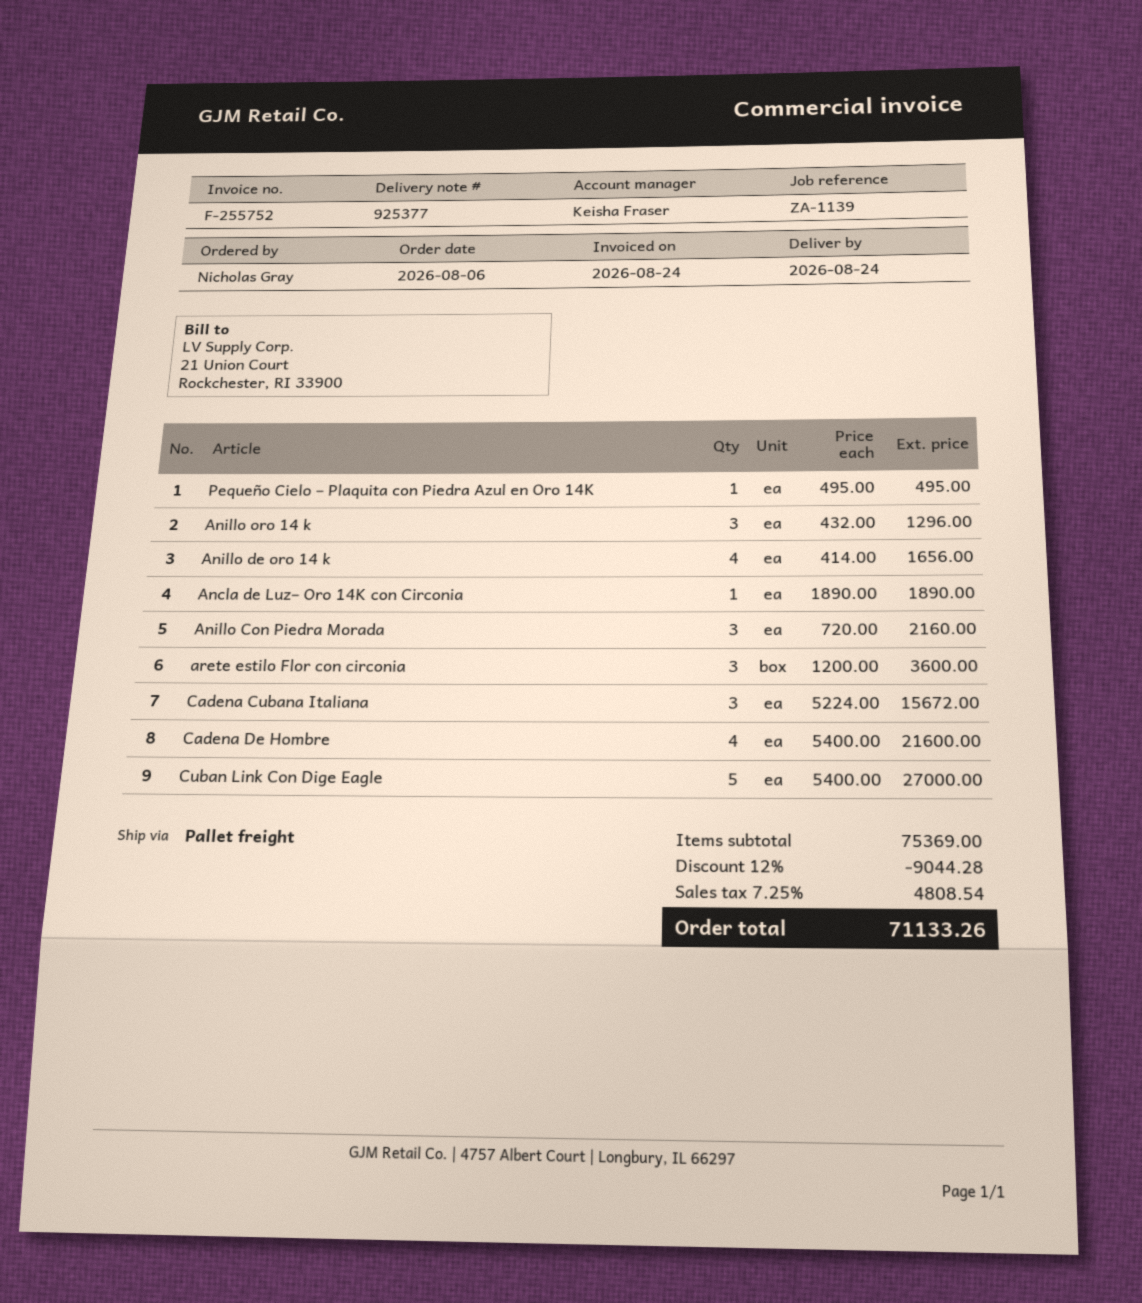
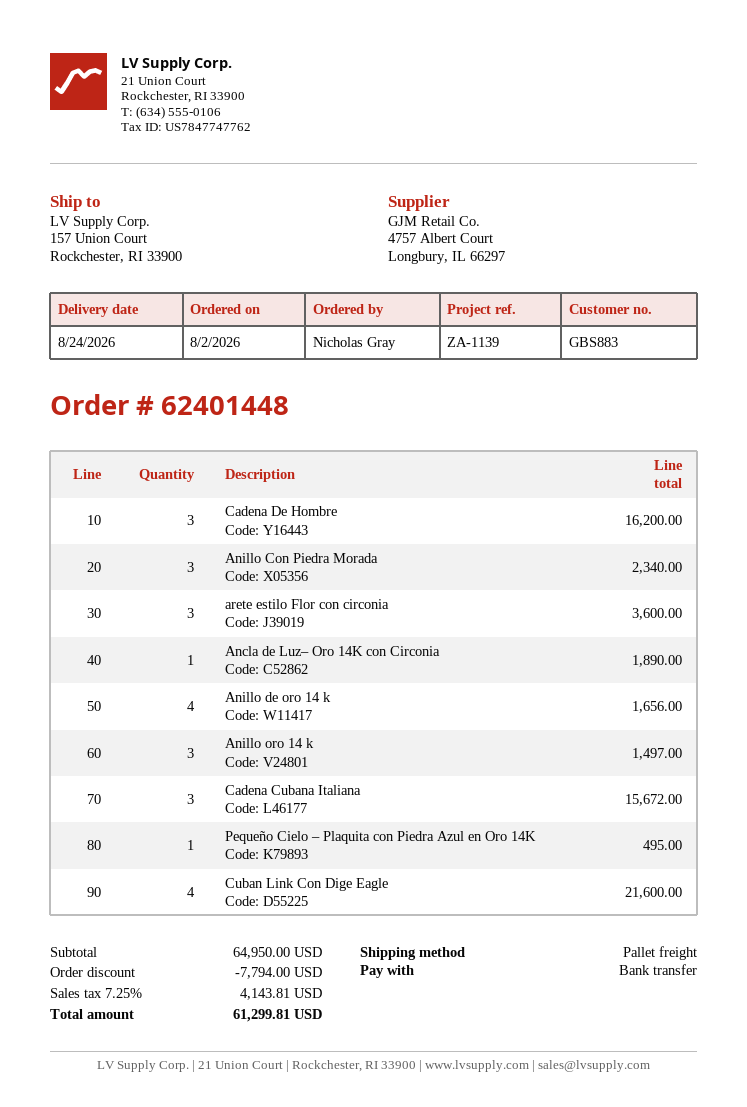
order date: 2026-08-06 -> 2026-08-02
Anillo oro 14 k: 3 for 1296.00 -> 3 for 1497.00
Anillo Con Piedra Morada: 3 for 2160.00 -> 3 for 2340.00
Cadena De Hombre: 4 for 21600.00 -> 3 for 16200.00
Cuban Link Con Dige Eagle: 5 for 27000.00 -> 4 for 21600.00
subtotal: 75369.00 -> 64950.00
discount: 9044.28 -> 7794.00
tax: 7.25% = 4808.54 -> 7.25% = 4143.81
total: 71133.26 -> 61299.81

